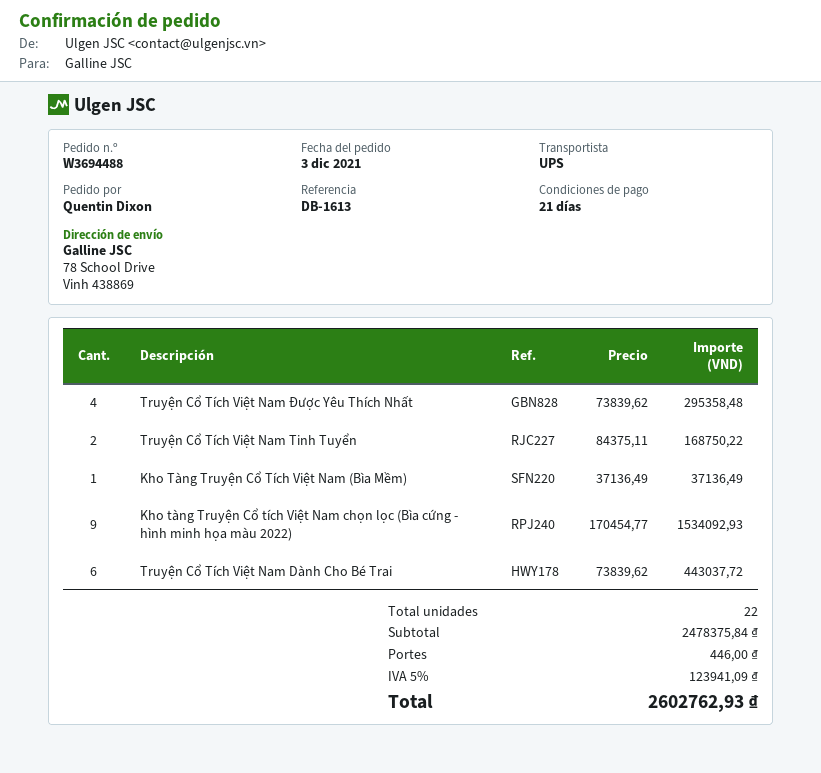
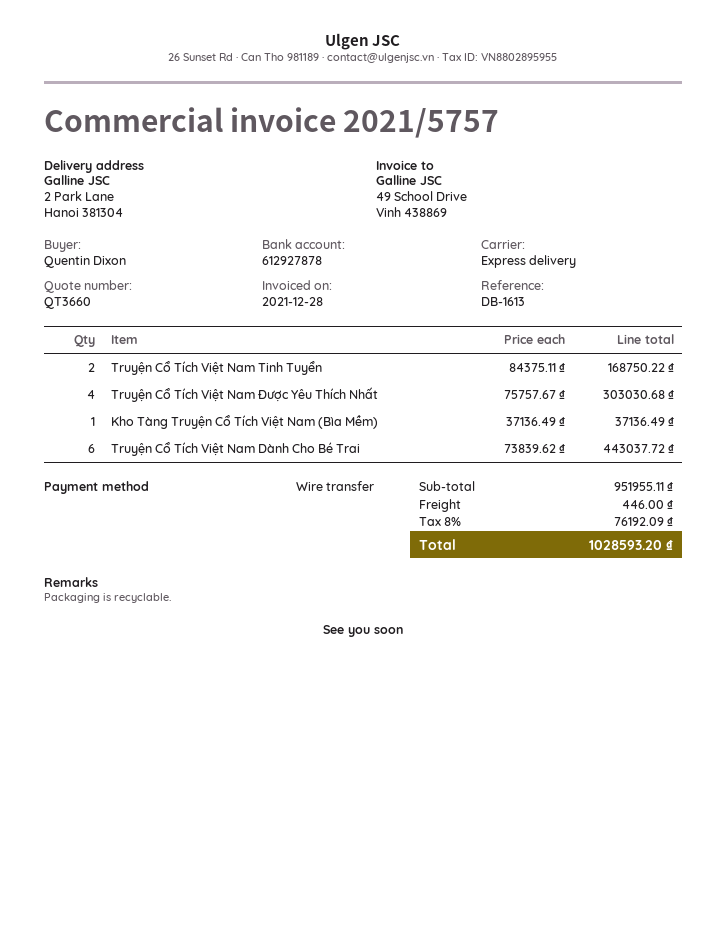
shipping method: UPS -> express
ship to: 78 School Drive, Vinh 438869 -> 2 Park Lane, Hanoi 381304
Truyện Cổ Tích Việt Nam Được Yêu Thích Nhất: 4 x 73839.62 = 295358.48 -> 4 x 75757.67 = 303030.68
Kho tàng Truyện Cổ tích Việt Nam chọn lọc (Bìa cứng - hình minh họa màu 2022): 9 x 170454.77 = 1534092.93 -> none
subtotal: 2478375.84 -> 951955.11
tax: 5% = 123941.09 -> 8% = 76192.09
total: 2602762.93 -> 1028593.20

